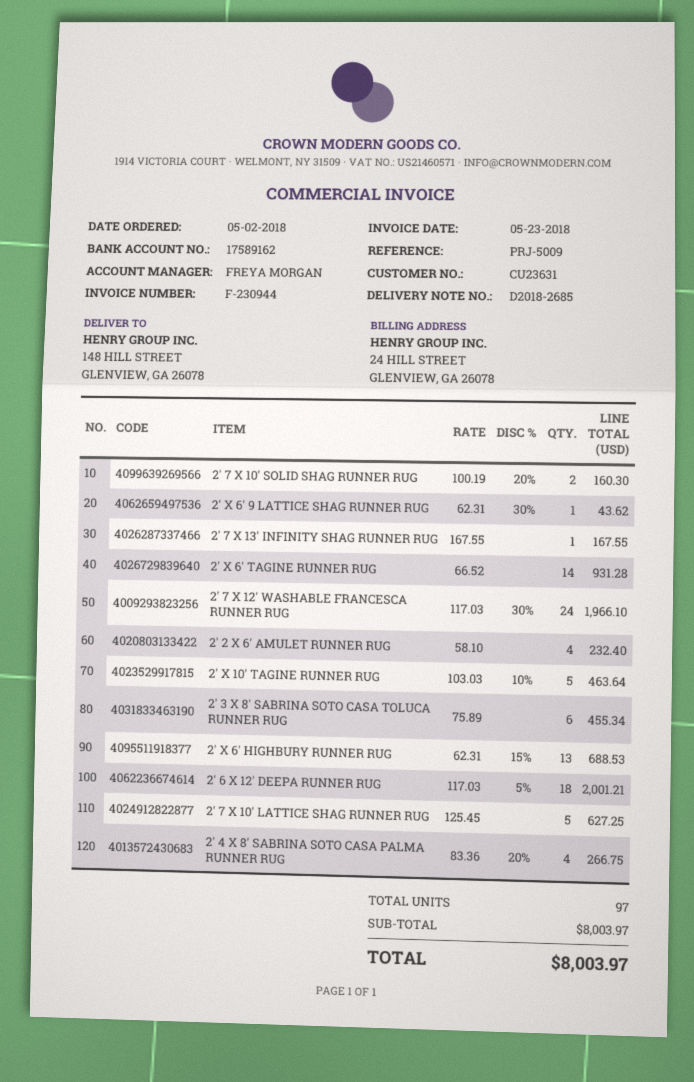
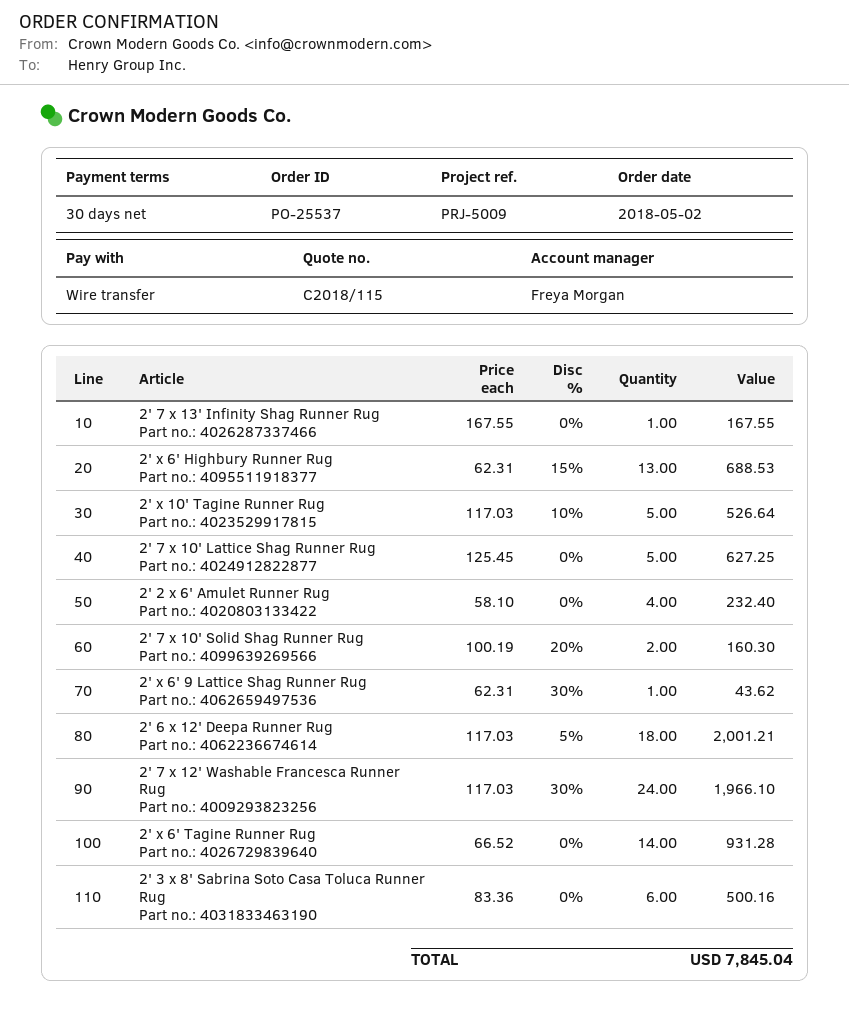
2' X 10' TAGINE RUNNER RUG: 5 x 103.03 - 10% = 463.64 -> 5 x 117.03 - 10% = 526.64
2' 3 X 8' SABRINA SOTO CASA TOLUCA RUNNER RUG: 6 x 75.89 = 455.34 -> 6 x 83.36 = 500.16
2' 4 X 8' SABRINA SOTO CASA PALMA RUNNER RUG: 4 x 83.36 - 20% = 266.75 -> none
total: 8003.97 -> 7845.04

